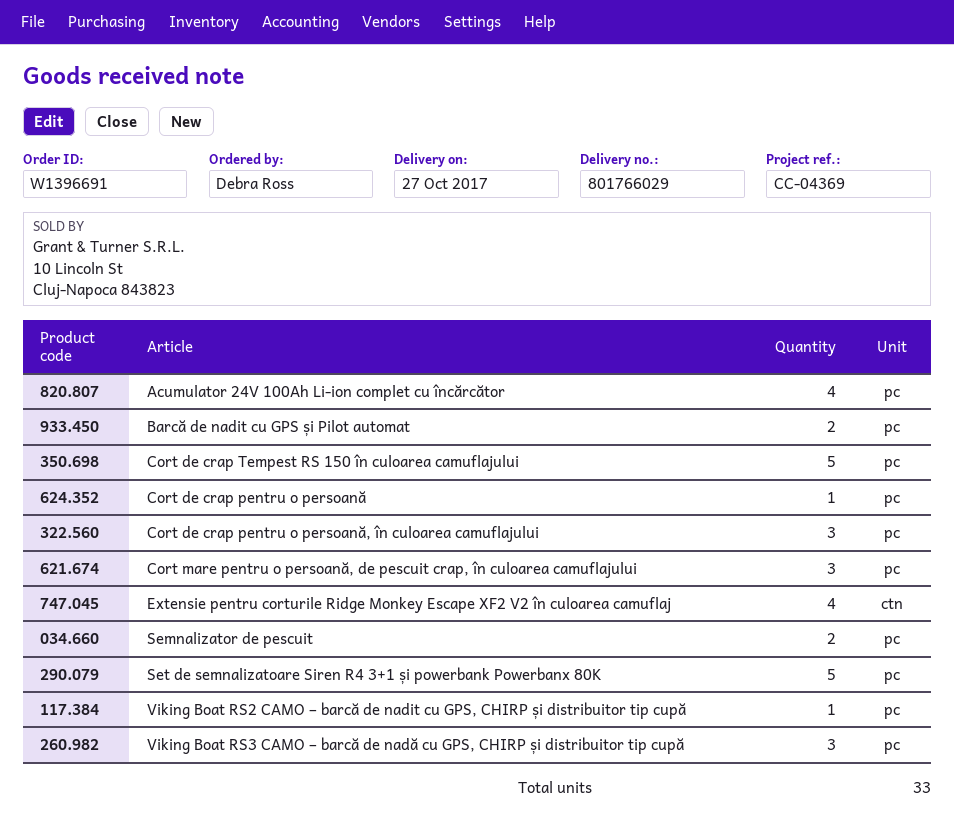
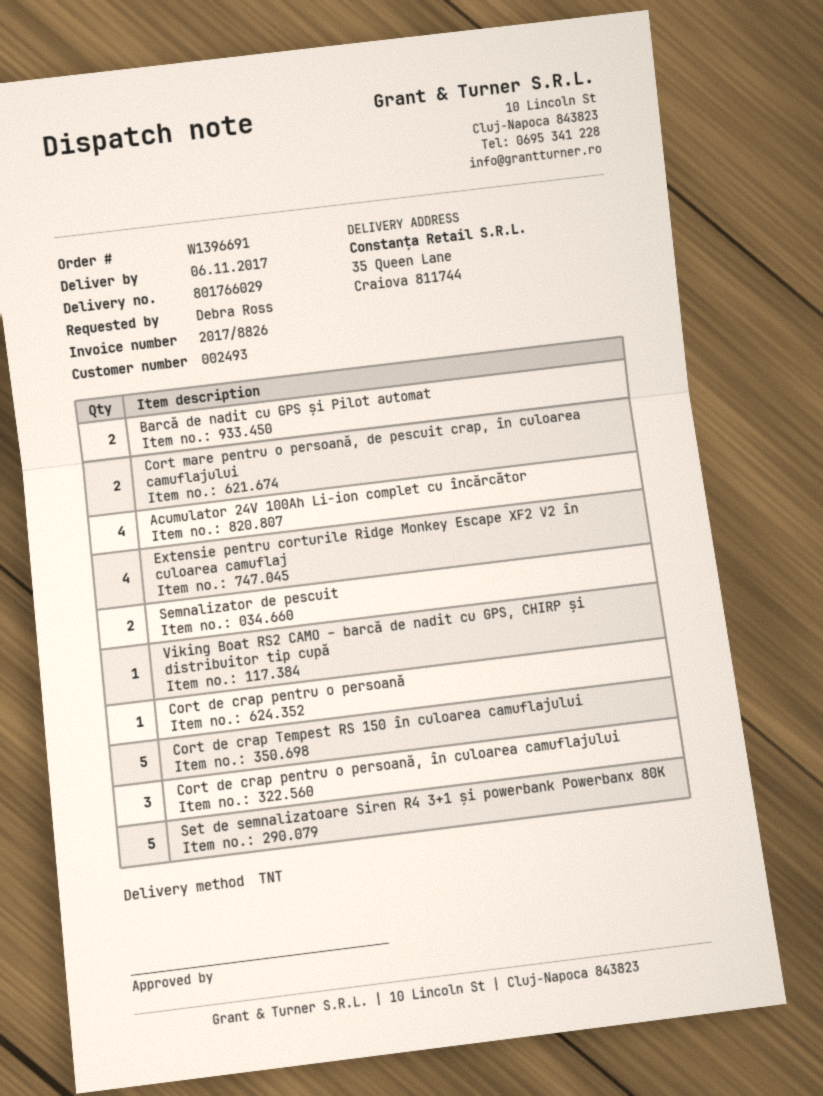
delivery date: 2017-10-27 -> 2017-11-06
Cort mare pentru o persoană, de pescuit crap, în culoarea camuflajului: 3 -> 2
Viking Boat RS3 CAMO – barcă de nadă cu GPS, CHIRP și distribuitor tip cupă: 3 -> none

